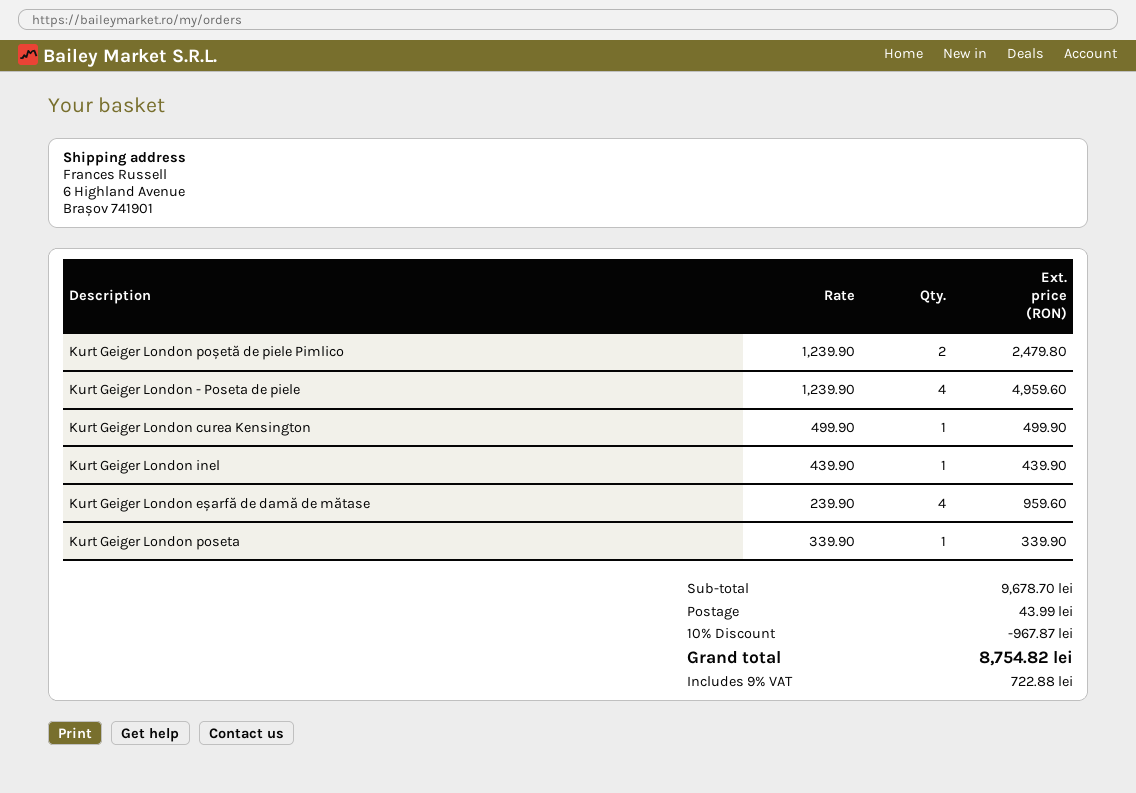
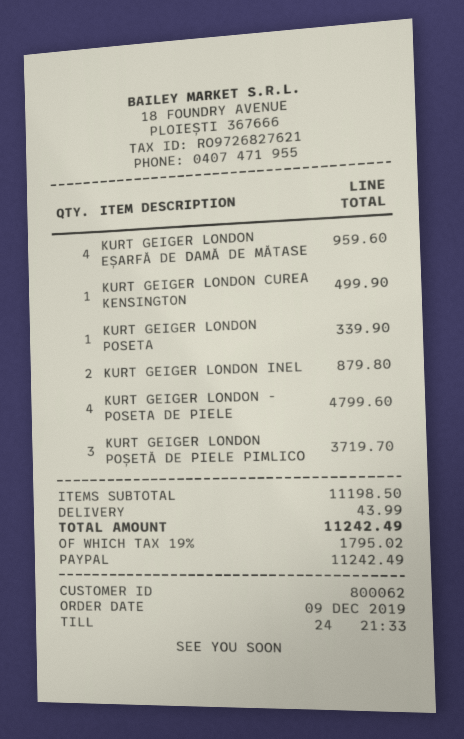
Kurt Geiger London poșetă de piele Pimlico: 2 for 2479.80 -> 3 for 3719.70
Kurt Geiger London - Poseta de piele: 4 for 4959.60 -> 4 for 4799.60
Kurt Geiger London inel: 1 for 439.90 -> 2 for 879.80
subtotal: 9678.70 -> 11198.50
discount: 10% = 967.87 -> none
tax: 9% = 722.88 -> 19% = 1795.02
total: 8754.82 -> 11242.49

